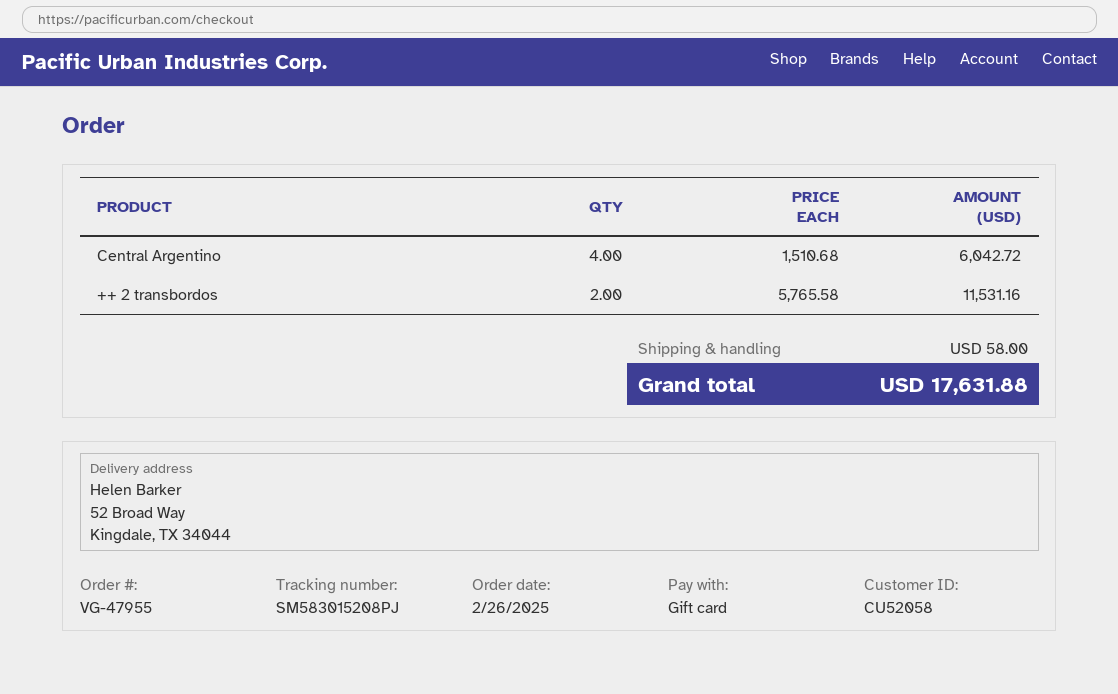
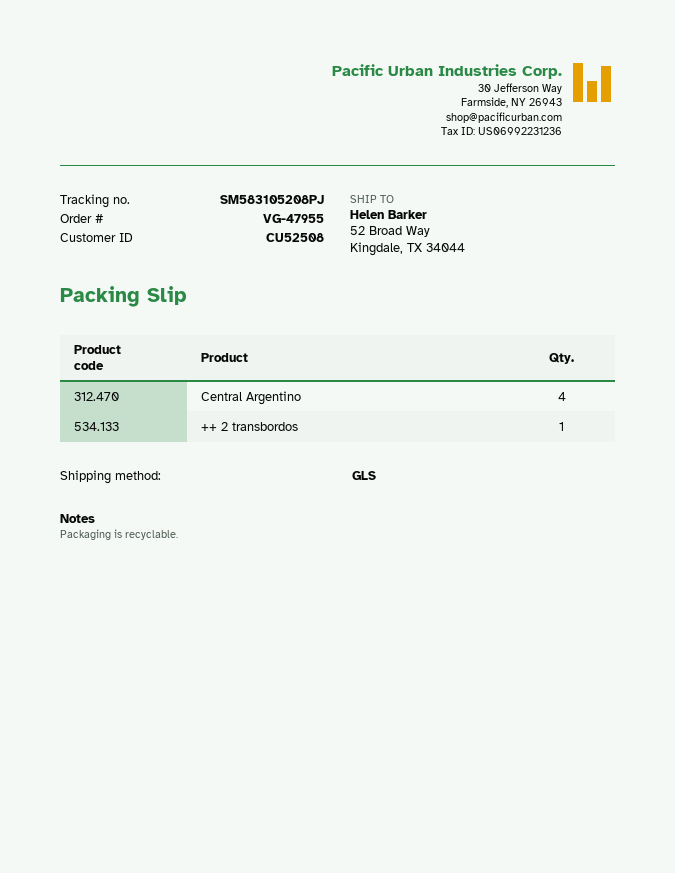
customer number: CU52058 -> CU52508
tracking number: SM583015208PJ -> SM583105208PJ
++ 2 transbordos: 2 -> 1

